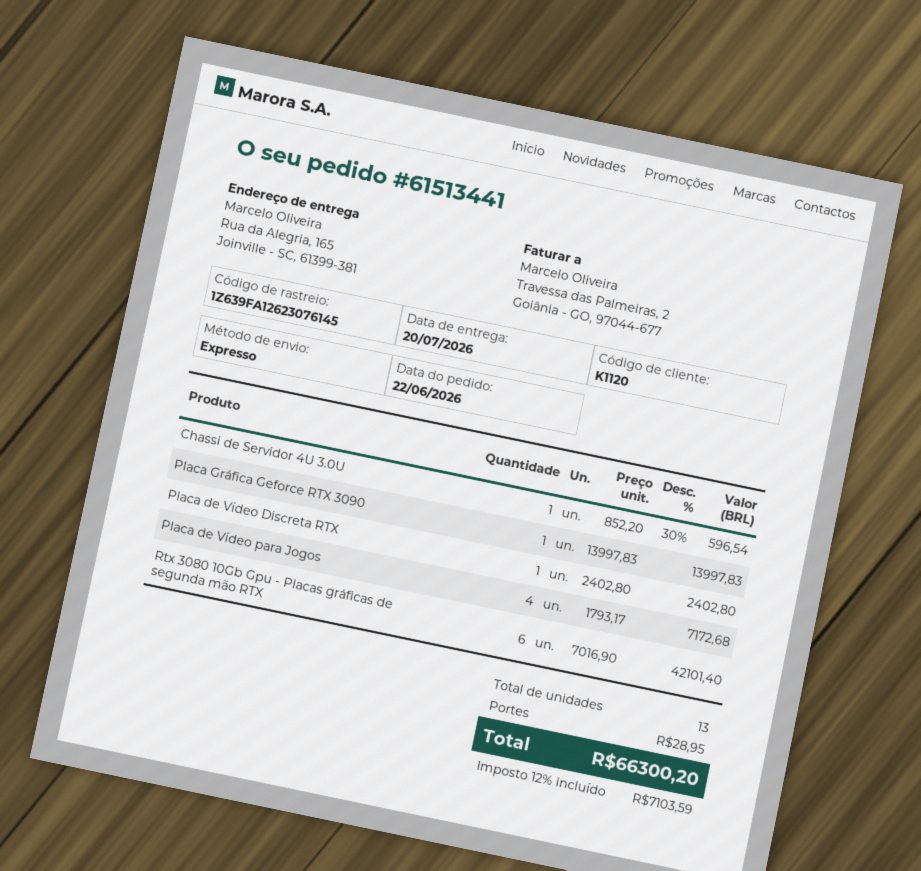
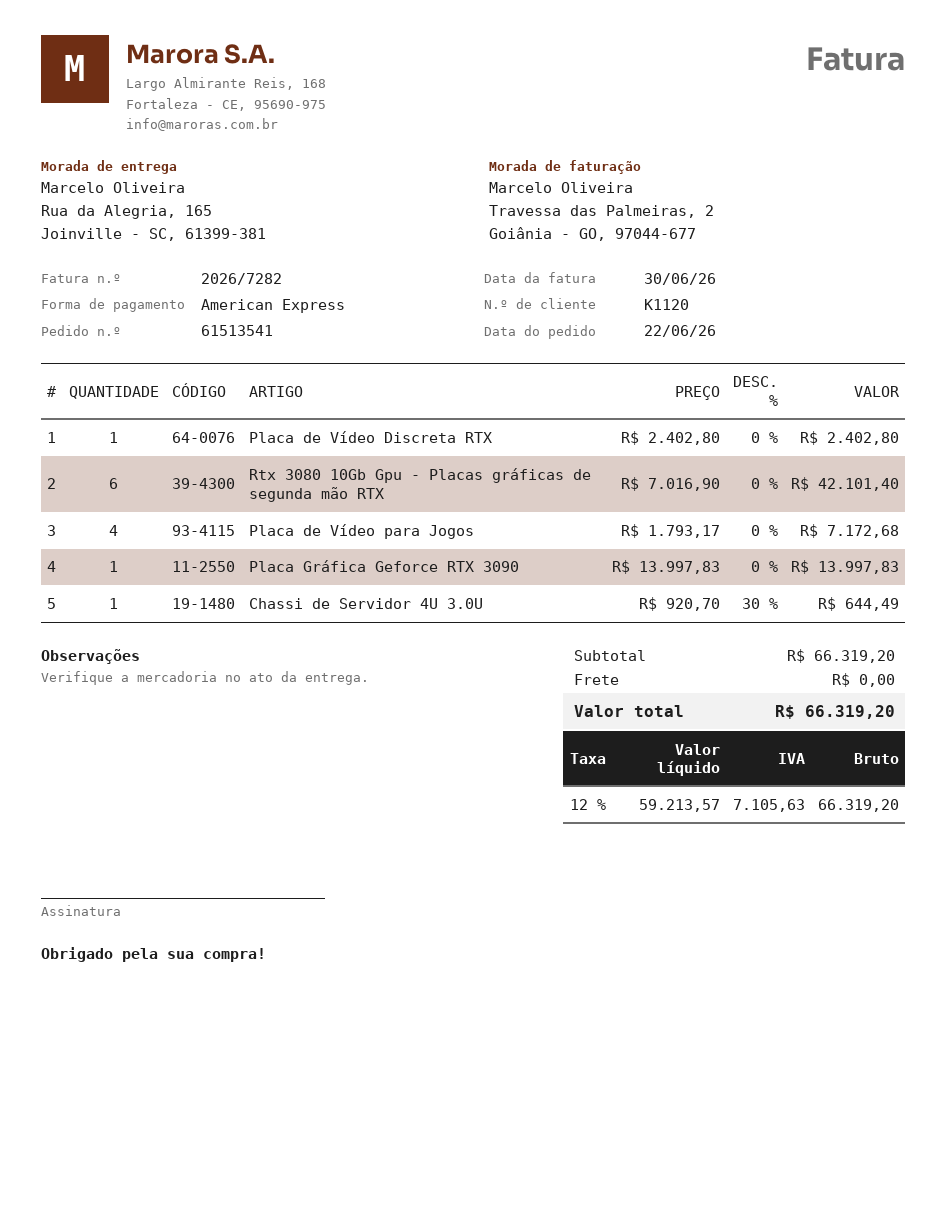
order number: 61513441 -> 61513541
Chassi de Servidor 4U 3.0U: 1 x 852.20 - 30% = 596.54 -> 1 x 920.70 - 30% = 644.49
shipping: 28.95 -> 0.00
tax: 12% = 7103.59 -> 12% = 7105.63
total: 66300.20 -> 66319.20

